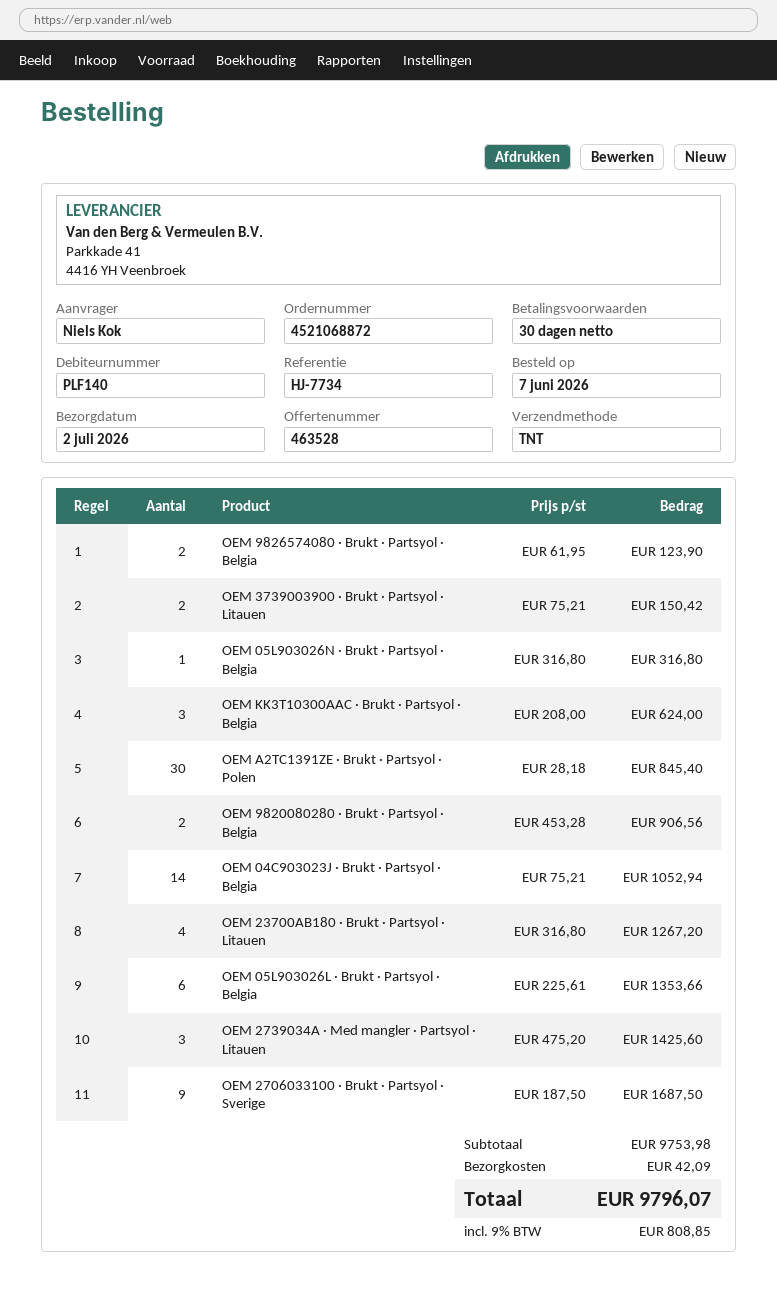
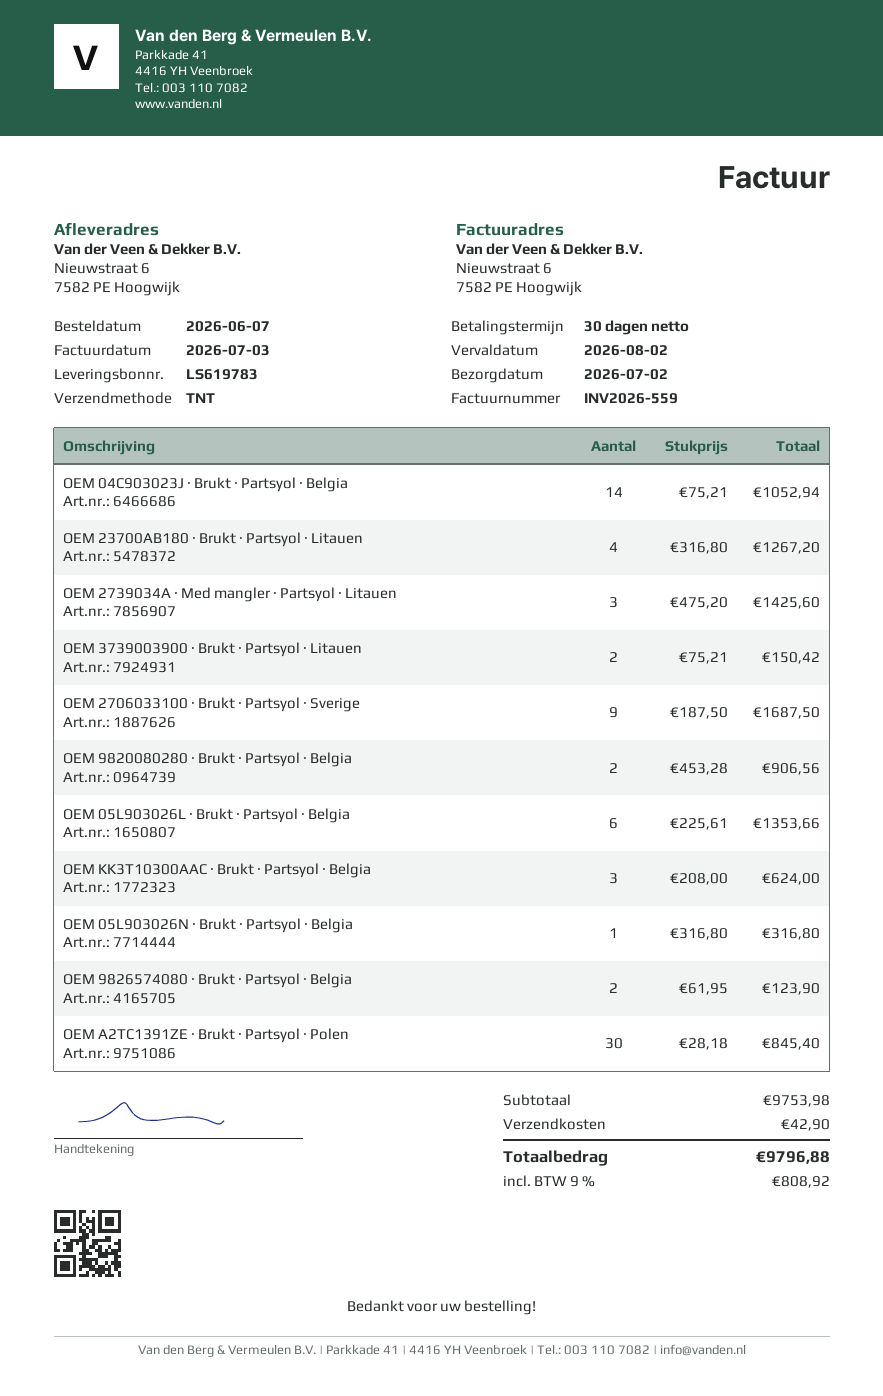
shipping: 42.09 -> 42.90
tax: 9% = 808.85 -> 9% = 808.92
total: 9796.07 -> 9796.88

